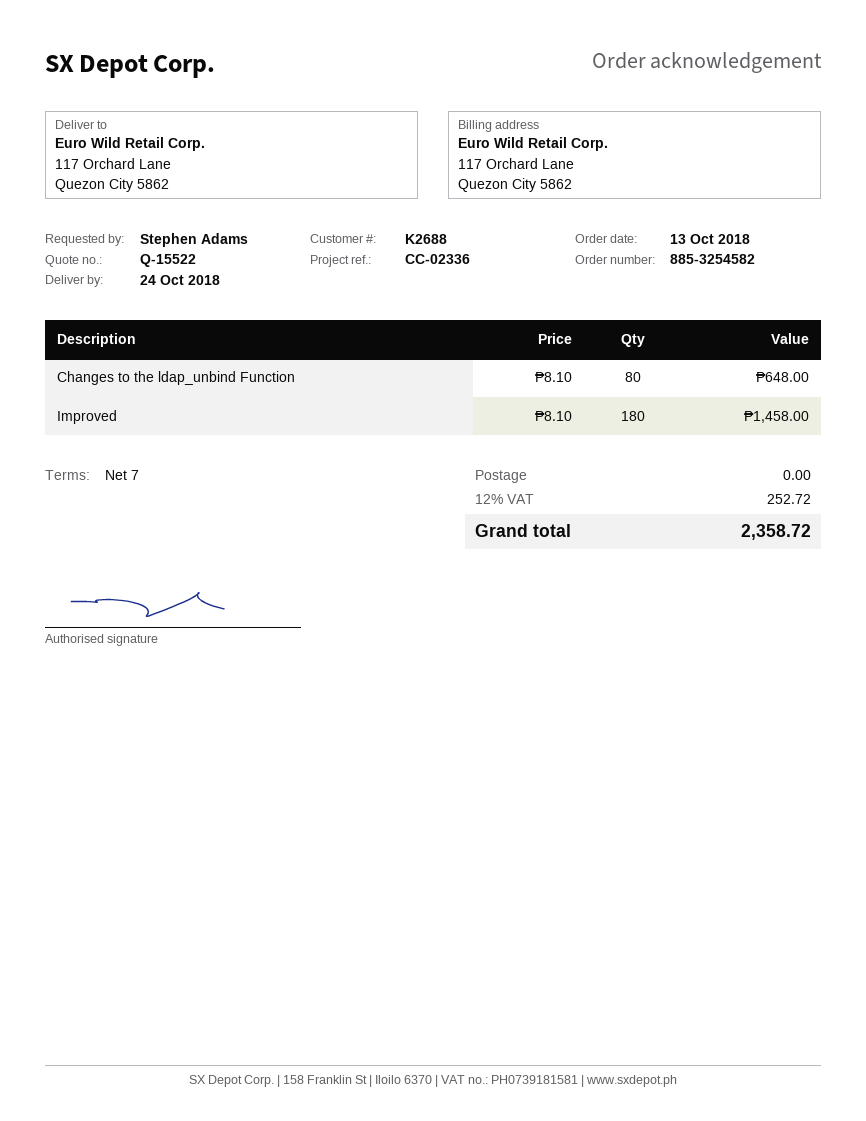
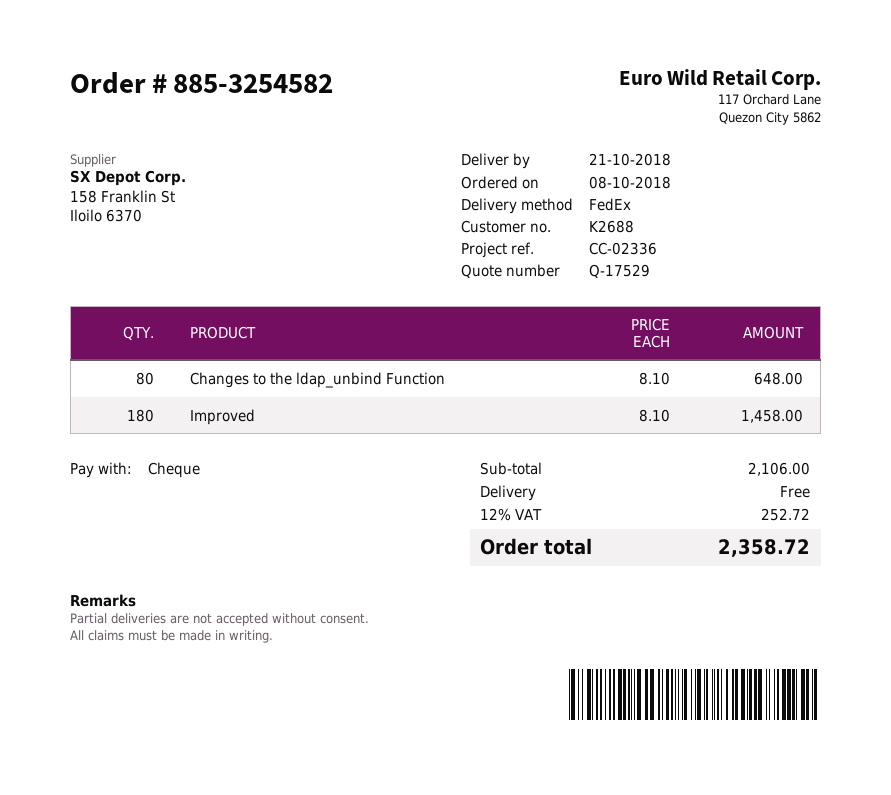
quote number: Q-15522 -> Q-17529
order date: 2018-10-13 -> 2018-10-08
delivery date: 2018-10-24 -> 2018-10-21

